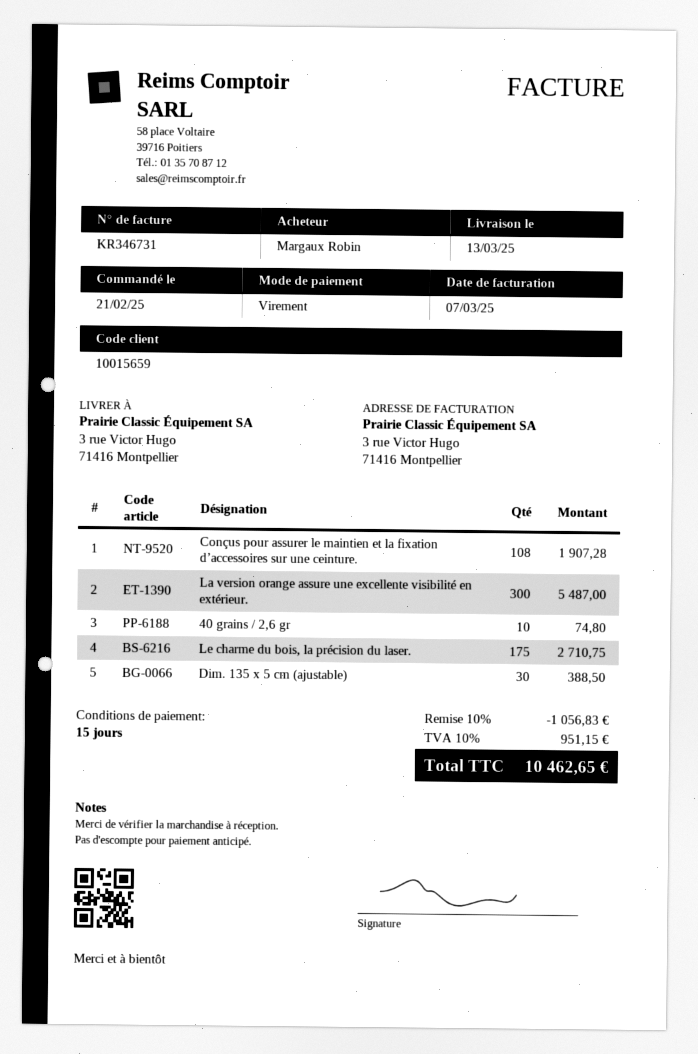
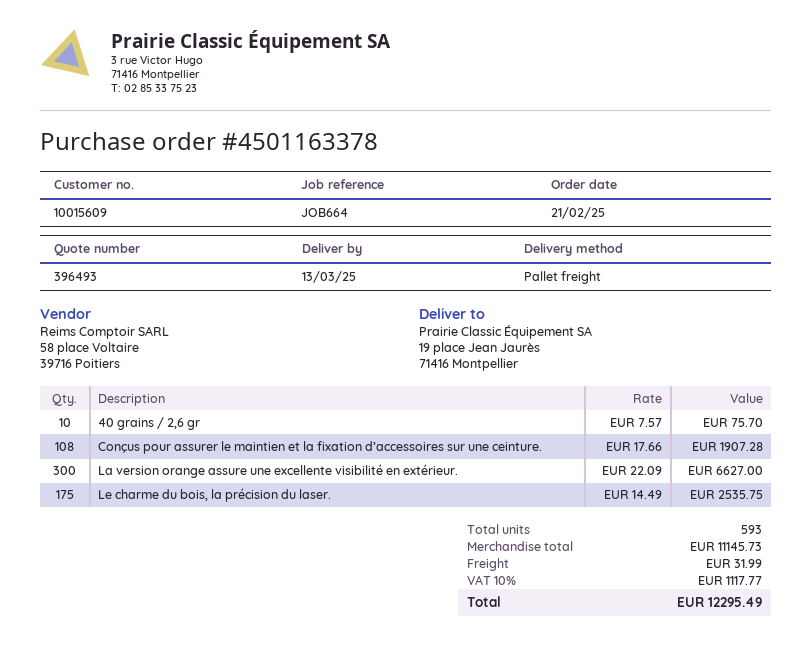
customer number: 10015659 -> 10015609
ship to: 3 rue Victor Hugo, 71416 Montpellier -> 19 place Jean Jaurès, 71416 Montpellier
La version orange assure une excellente visibilité en extérieur.: 300 for 5487.00 -> 300 for 6627.00
40 grains / 2,6 gr: 10 for 74.80 -> 10 for 75.70
Le charme du bois, la précision du laser.: 175 for 2710.75 -> 175 for 2535.75
Dim. 135 x 5 cm (ajustable): 30 for 388.50 -> none
discount: 10% = 1056.83 -> none
shipping: none -> 31.99
tax: 10% = 951.15 -> 10% = 1117.77
total: 10462.65 -> 12295.49

